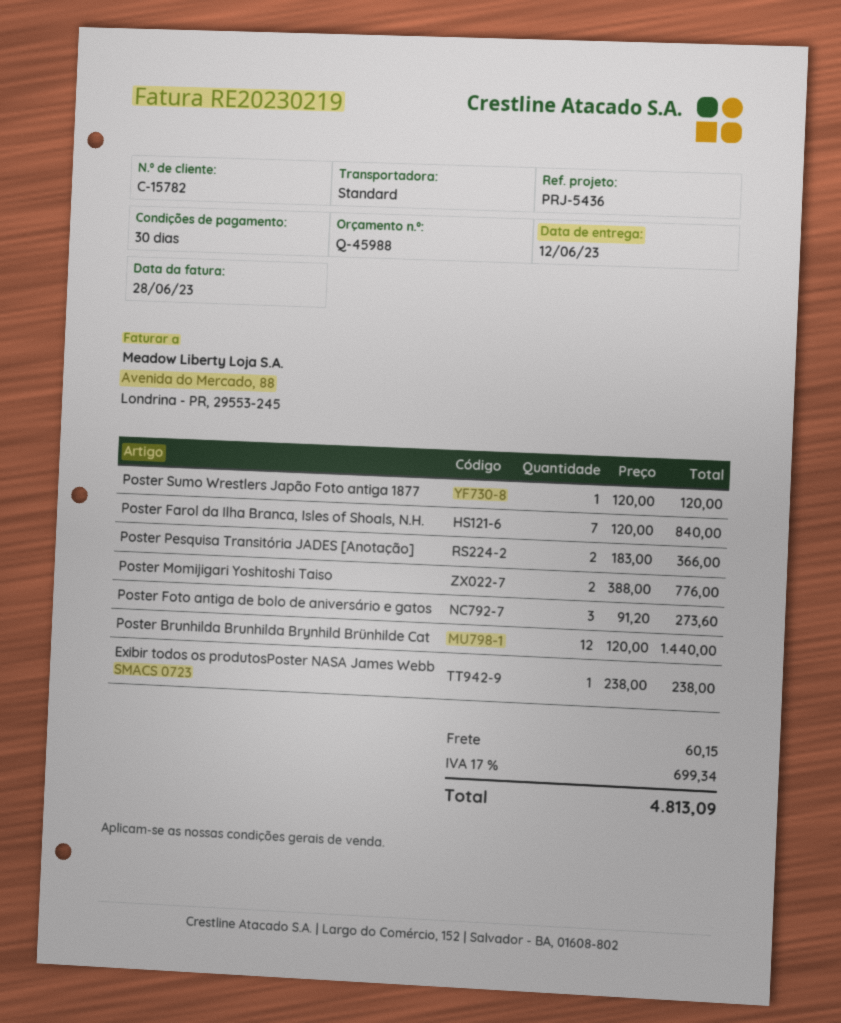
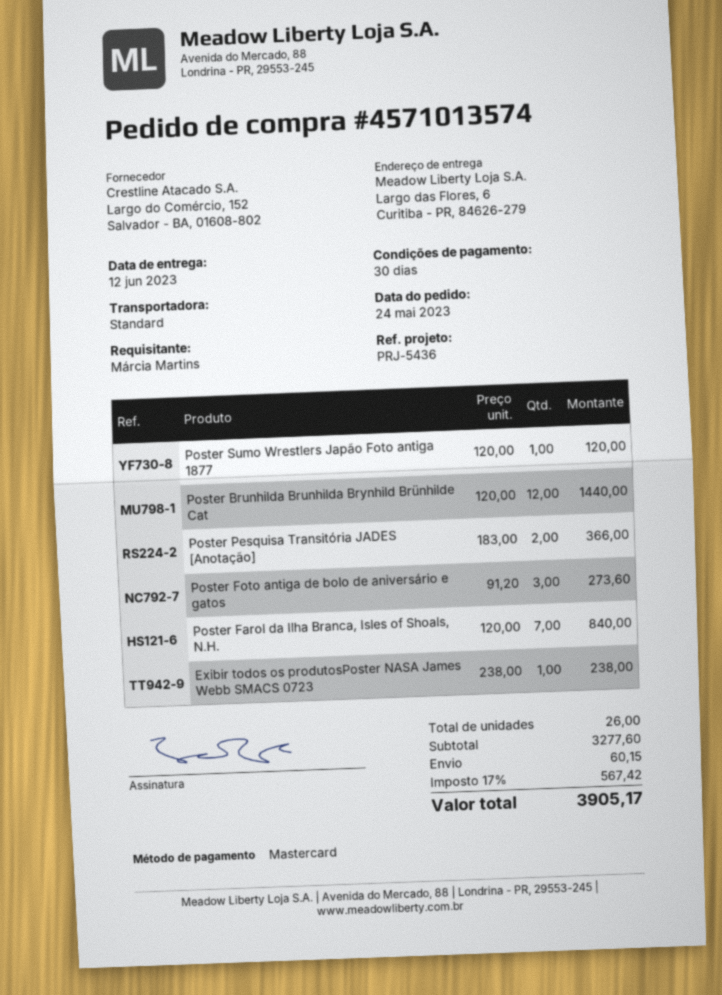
Poster Momijigari Yoshitoshi Taiso: 2 x 388.00 = 776.00 -> none
tax: 17% = 699.34 -> 17% = 567.42
total: 4813.09 -> 3905.17

